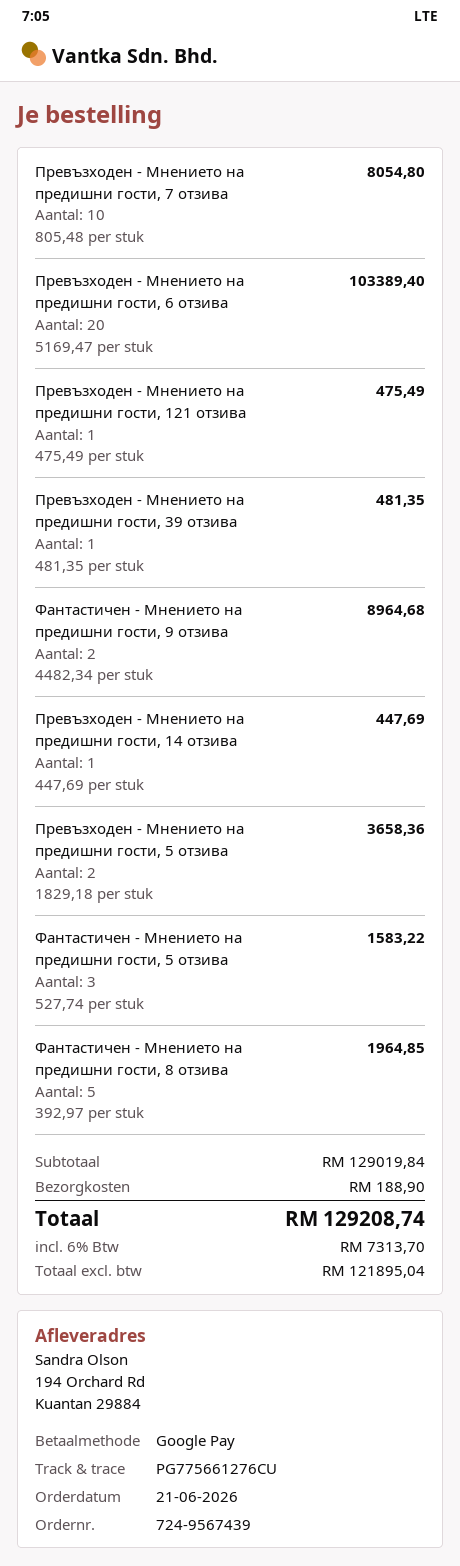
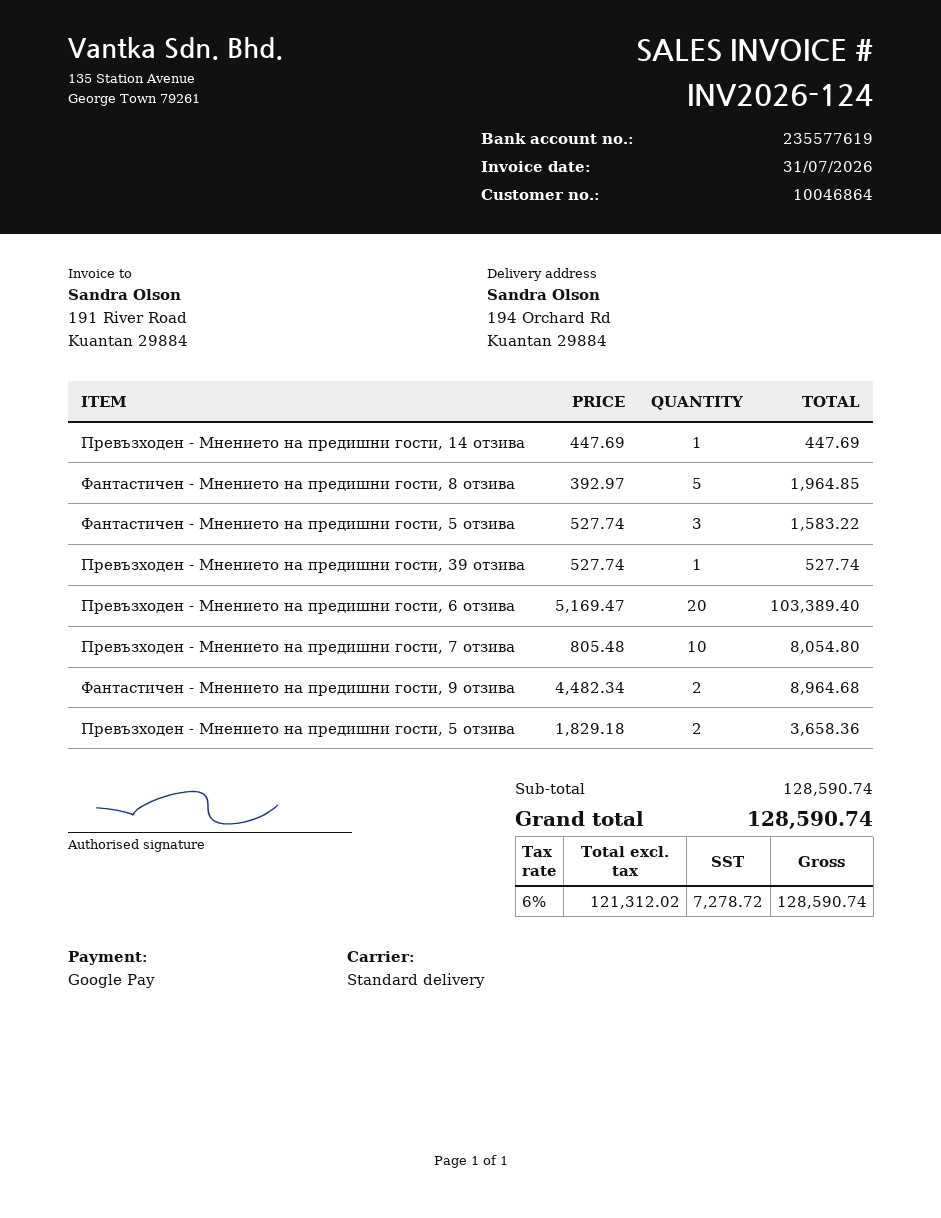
Превъзходен - Мнението на предишни гости, 121 отзива: 1 x 475.49 = 475.49 -> none
Превъзходен - Мнението на предишни гости, 39 отзива: 1 x 481.35 = 481.35 -> 1 x 527.74 = 527.74
subtotal: 129019.84 -> 128590.74
shipping: 188.90 -> none
net: 121895.04 -> 121312.02
tax: 6% = 7313.70 -> 6% = 7278.72
total: 129208.74 -> 128590.74

